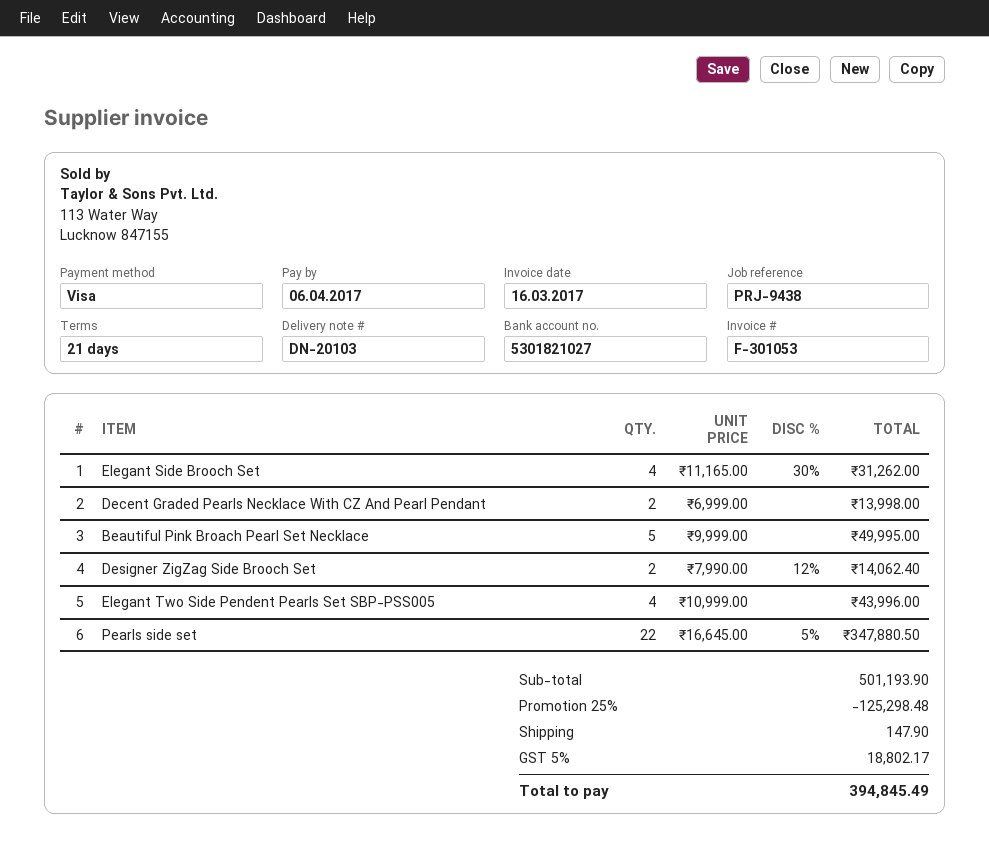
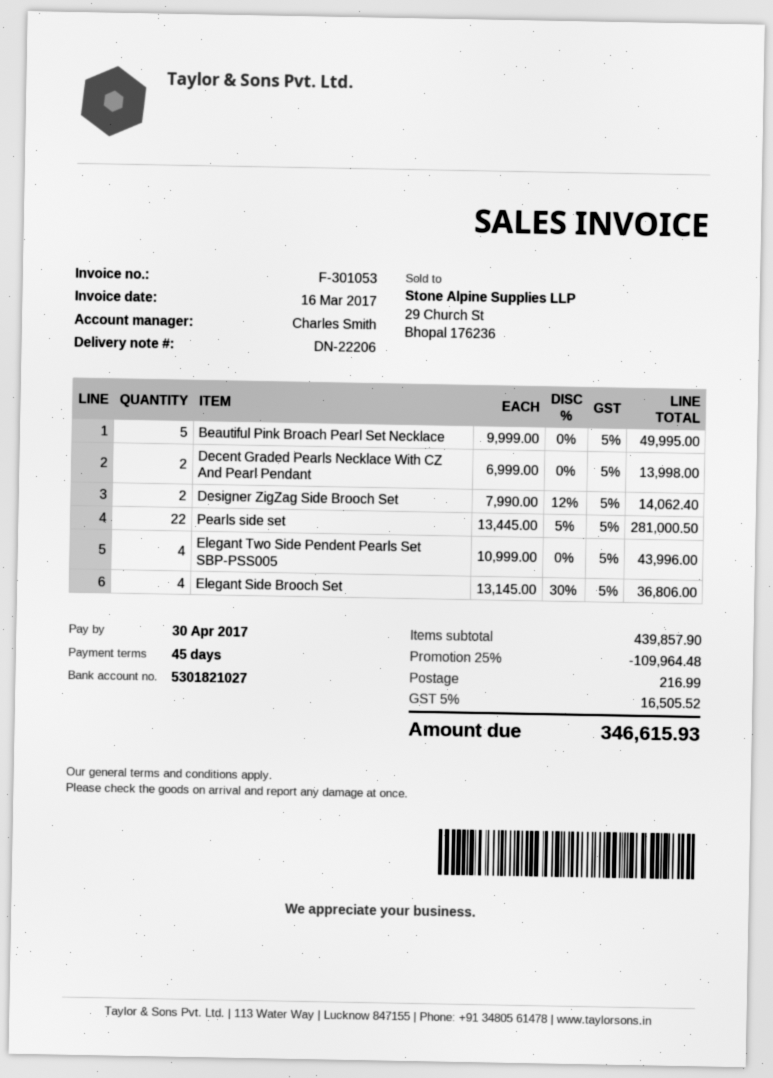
delivery note number: DN-20103 -> DN-22206
payment terms: 21 days -> 45 days
due date: 2017-04-06 -> 2017-04-30
Elegant Side Brooch Set: 4 x 11165.00 - 30% = 31262.00 -> 4 x 13145.00 - 30% = 36806.00
Pearls side set: 22 x 16645.00 - 5% = 347880.50 -> 22 x 13445.00 - 5% = 281000.50
subtotal: 501193.90 -> 439857.90
discount: 25% = 125298.48 -> 25% = 109964.48
shipping: 147.90 -> 216.99
tax: 5% = 18802.17 -> 5% = 16505.52
total: 394845.49 -> 346615.93

